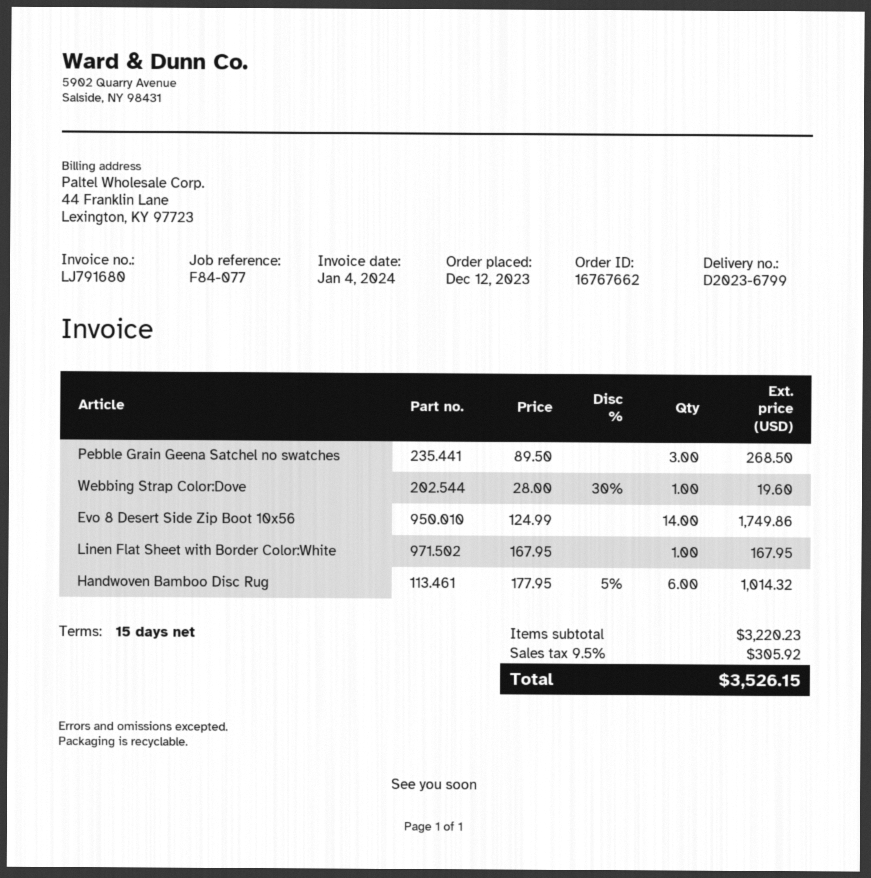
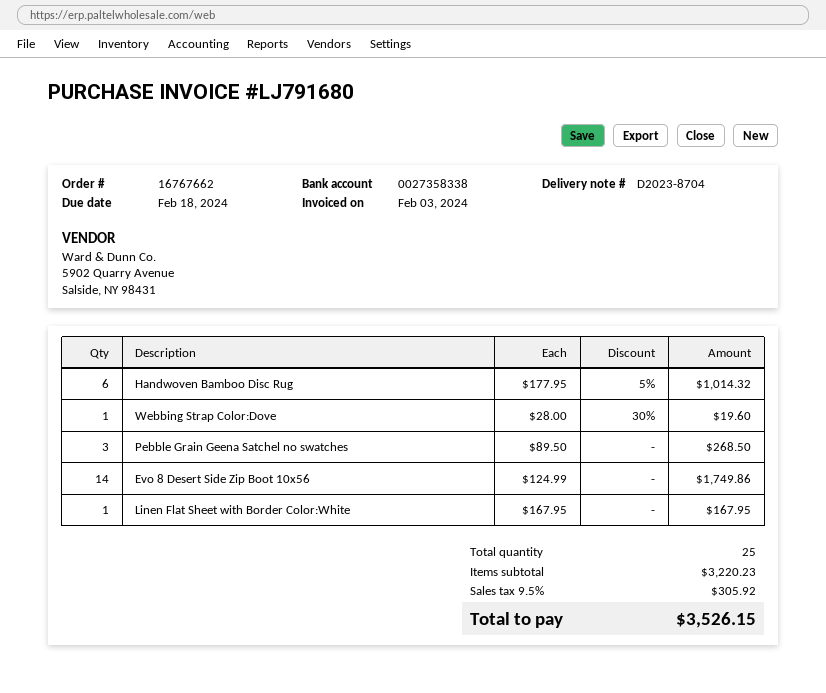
delivery note number: D2023-6799 -> D2023-8704
invoice date: 2024-01-04 -> 2024-02-03

